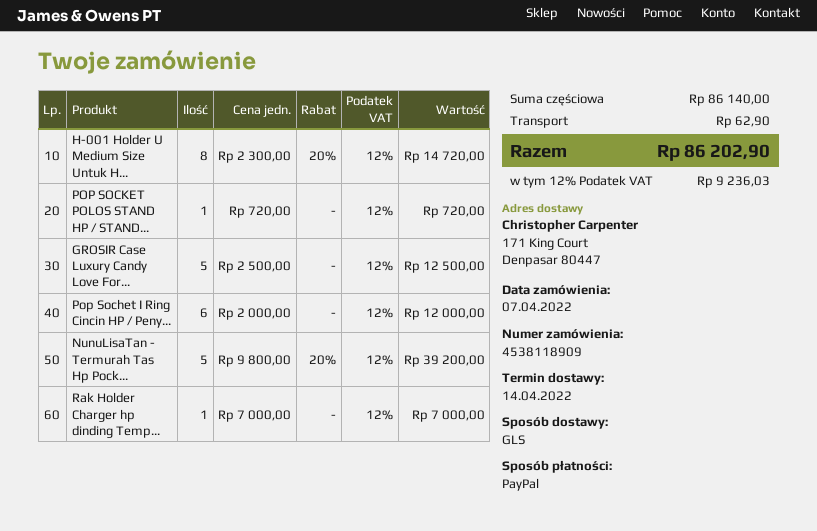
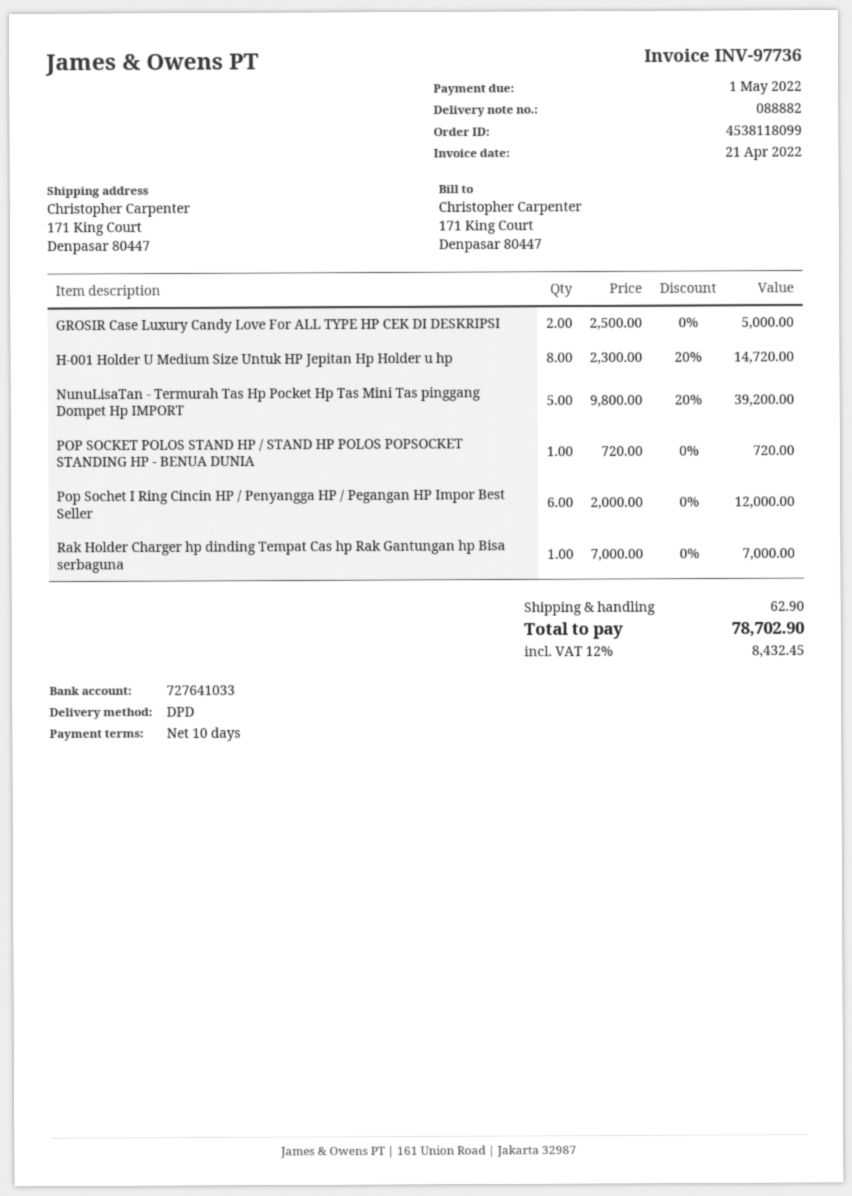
order number: 4538118909 -> 4538118099
shipping method: GLS -> DPD
GROSIR Case Luxury Candy Love For...: 5 x 2500.00 = 12500.00 -> 2 x 2500.00 = 5000.00
tax: 12% = 9236.03 -> 12% = 8432.45
total: 86202.90 -> 78702.90

